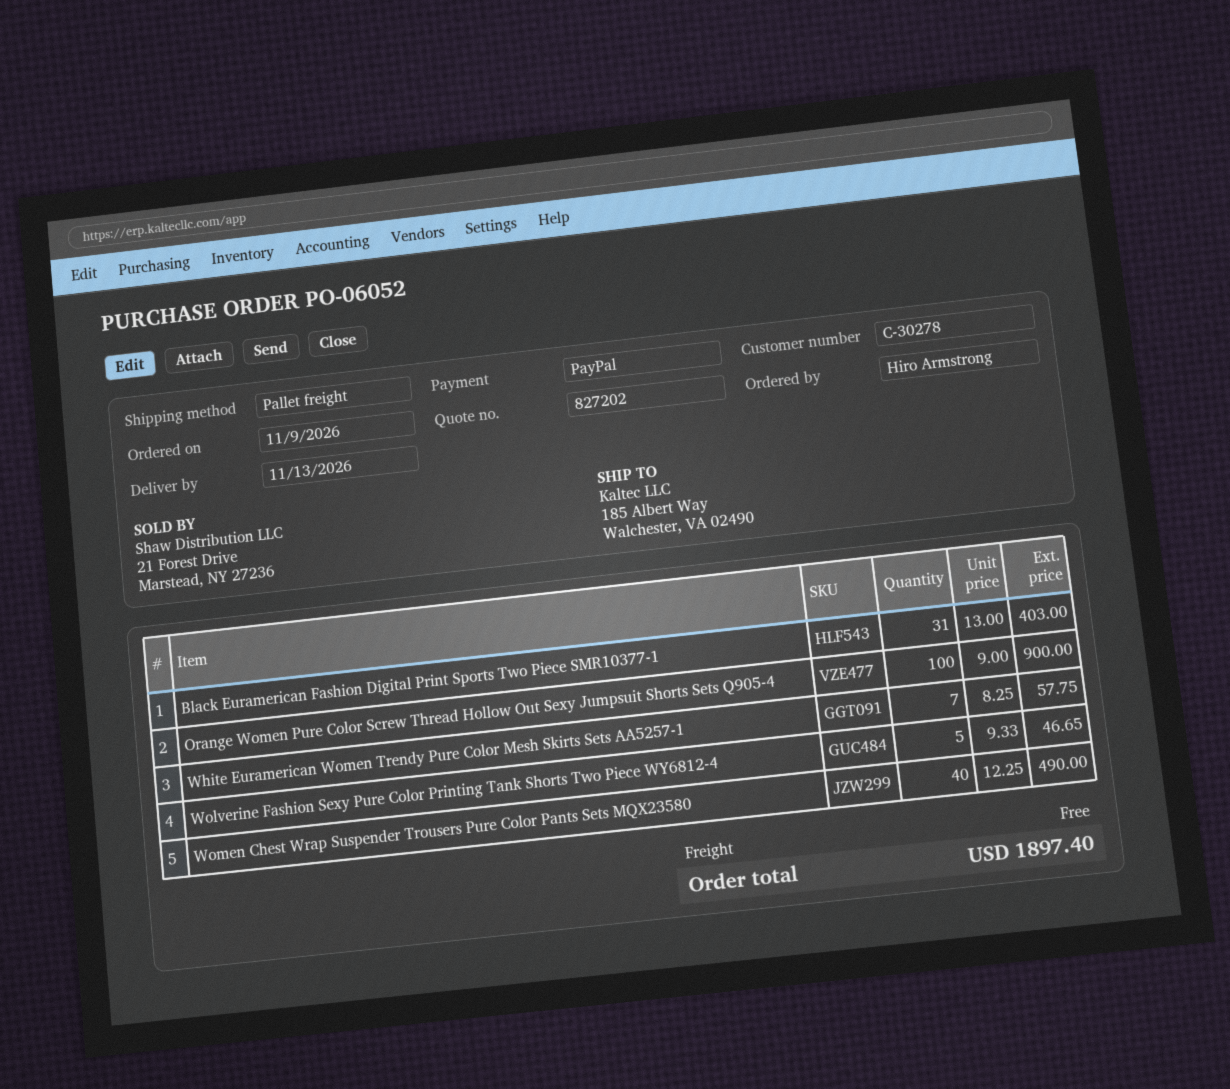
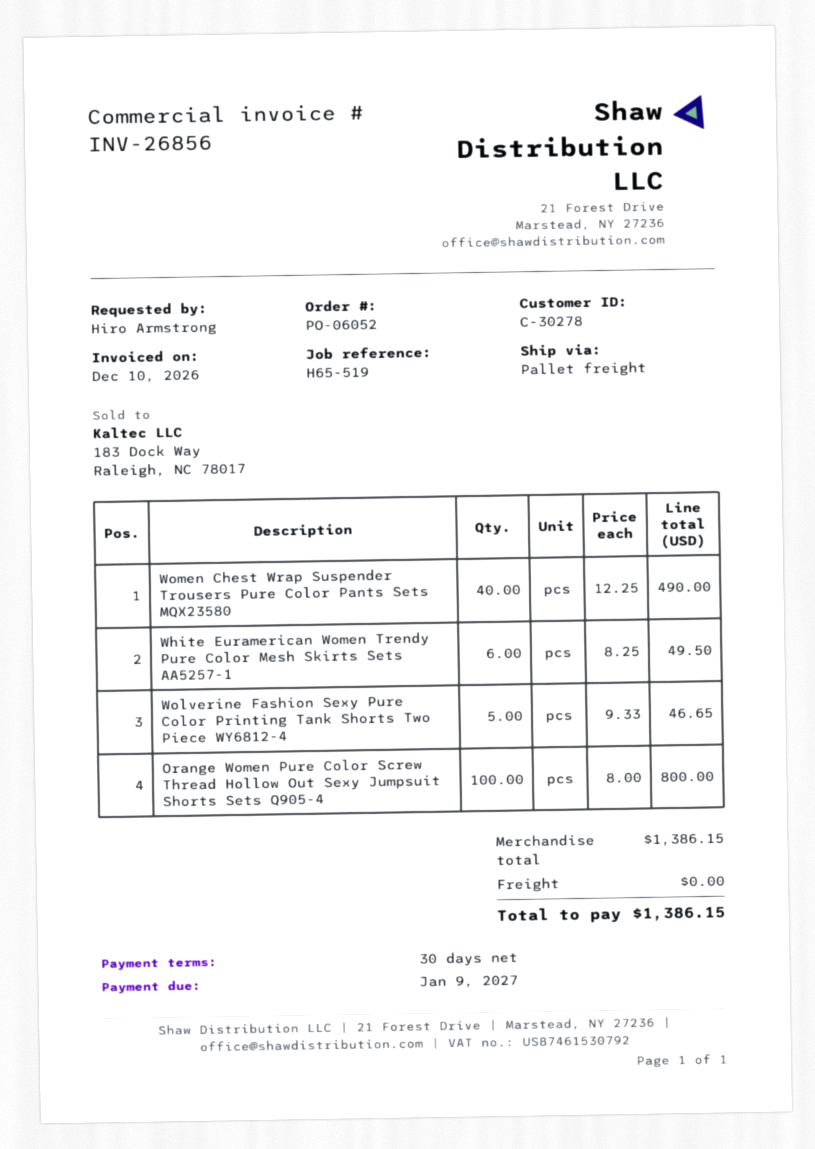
Black Euramerican Fashion Digital Print Sports Two Piece SMR10377-1: 31 x 13.00 = 403.00 -> none
Orange Women Pure Color Screw Thread Hollow Out Sexy Jumpsuit Shorts Sets Q905-4: 100 x 9.00 = 900.00 -> 100 x 8.00 = 800.00
White Euramerican Women Trendy Pure Color Mesh Skirts Sets AA5257-1: 7 x 8.25 = 57.75 -> 6 x 8.25 = 49.50
total: 1897.40 -> 1386.15

